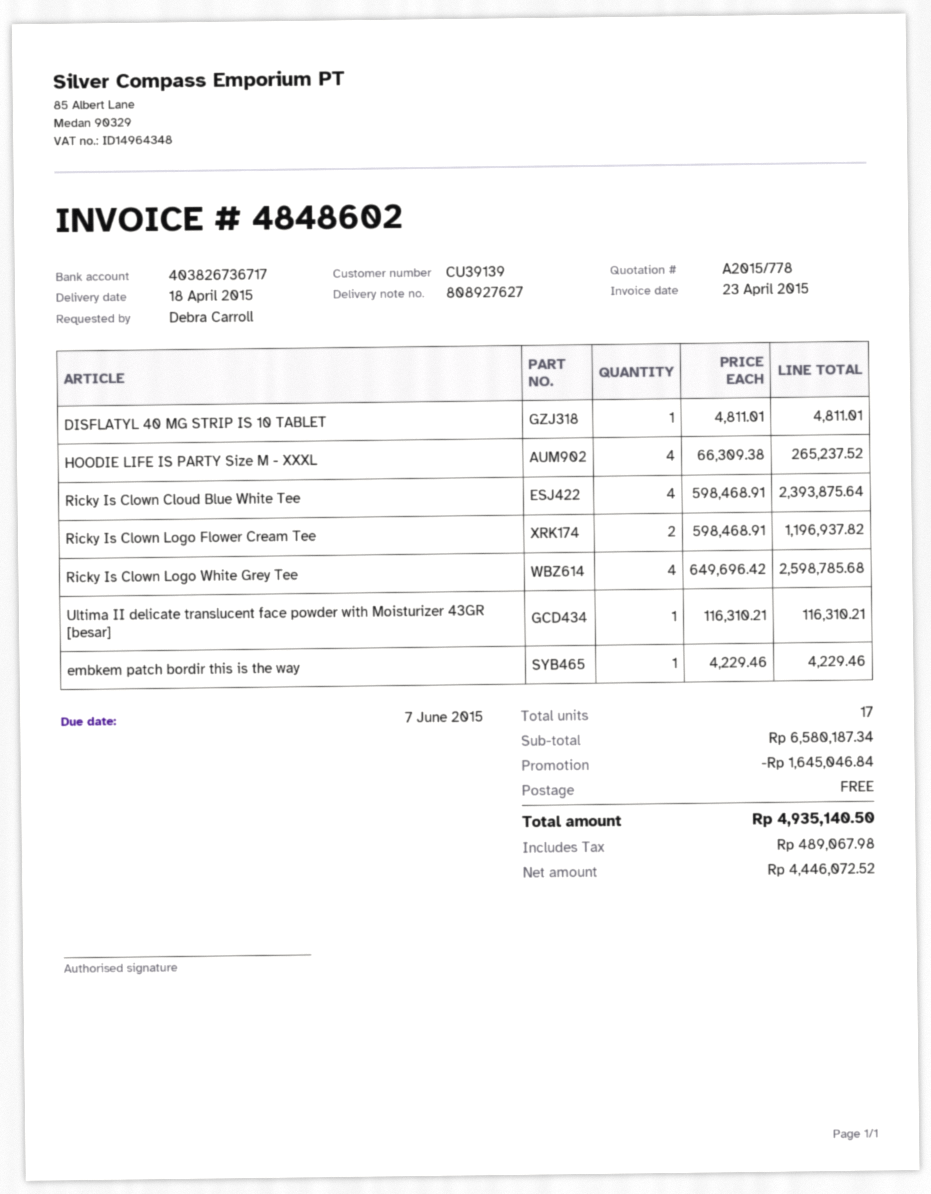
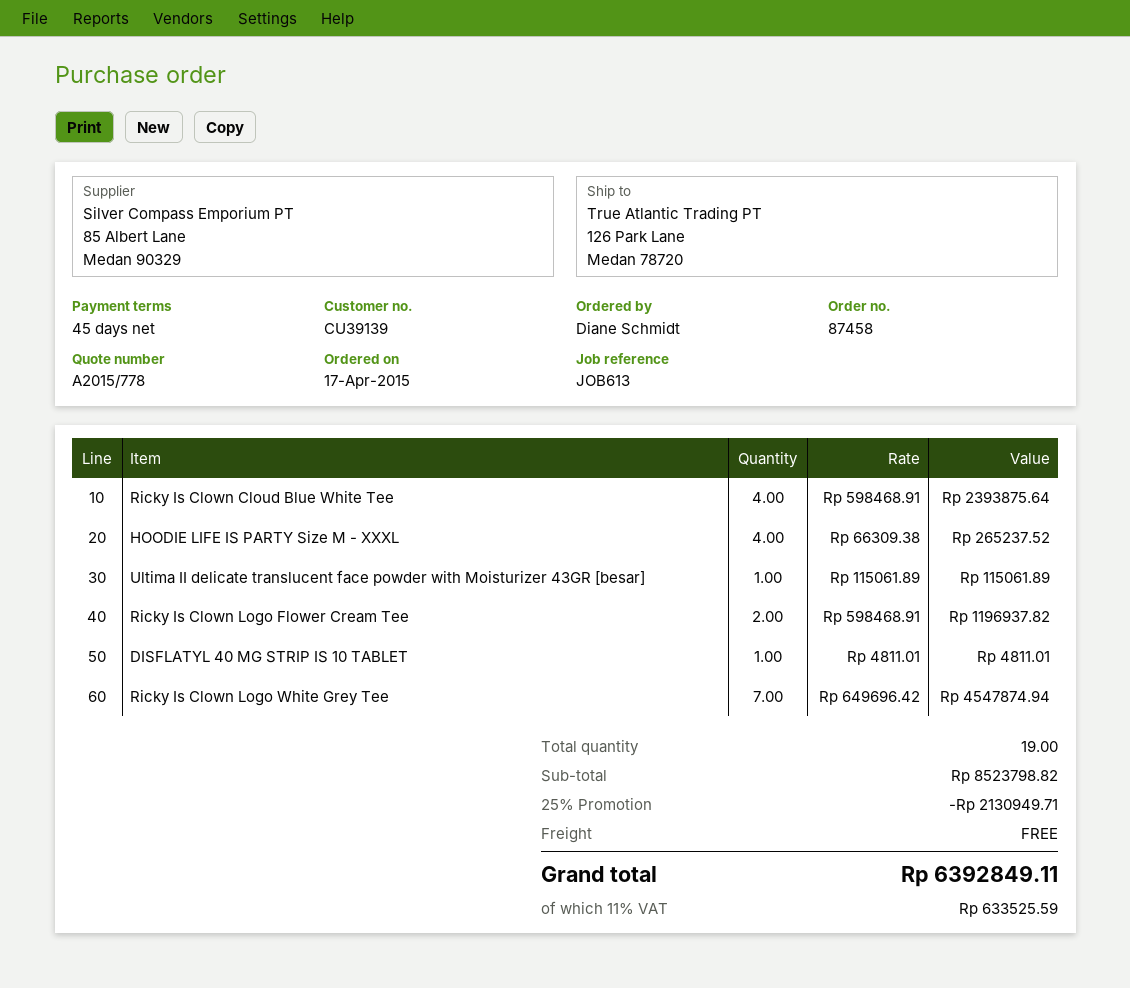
ordered by: Debra Carroll -> Diane Schmidt
Ricky Is Clown Logo White Grey Tee: 4 x 649696.42 = 2598785.68 -> 7 x 649696.42 = 4547874.94
Ultima II delicate translucent face powder with Moisturizer 43GR [besar]: 1 x 116310.21 = 116310.21 -> 1 x 115061.89 = 115061.89
embkem patch bordir this is the way: 1 x 4229.46 = 4229.46 -> none
total quantity: 17 -> 19
subtotal: 6580187.34 -> 8523798.82
discount: 1645046.84 -> 2130949.71
tax: 489067.98 -> 633525.59
total: 4935140.50 -> 6392849.11

